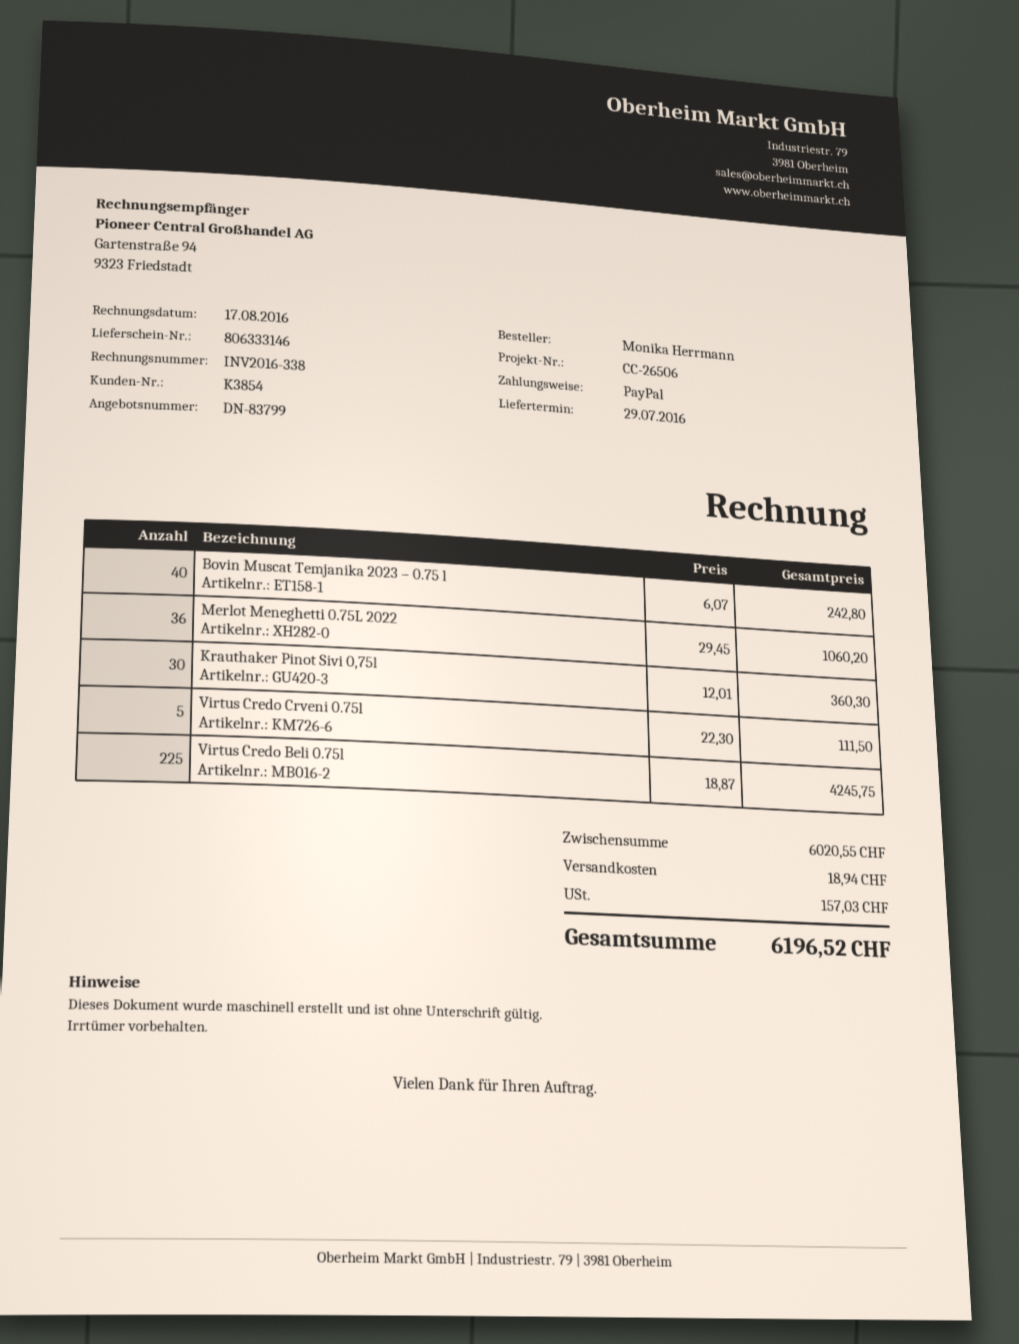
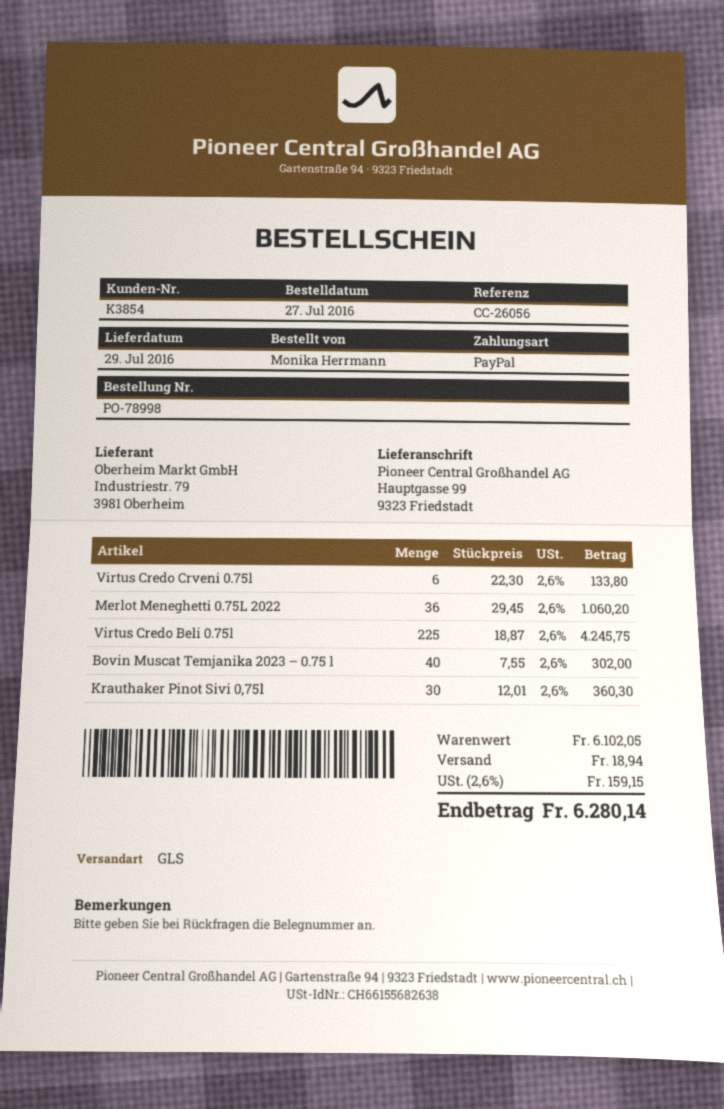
reference: CC-26506 -> CC-26056
Bovin Muscat Temjanika 2023 – 0.75 l: 40 x 6.07 = 242.80 -> 40 x 7.55 = 302.00
Virtus Credo Crveni 0.75l: 5 x 22.30 = 111.50 -> 6 x 22.30 = 133.80
subtotal: 6020.55 -> 6102.05
tax: 157.03 -> 159.15
total: 6196.52 -> 6280.14

